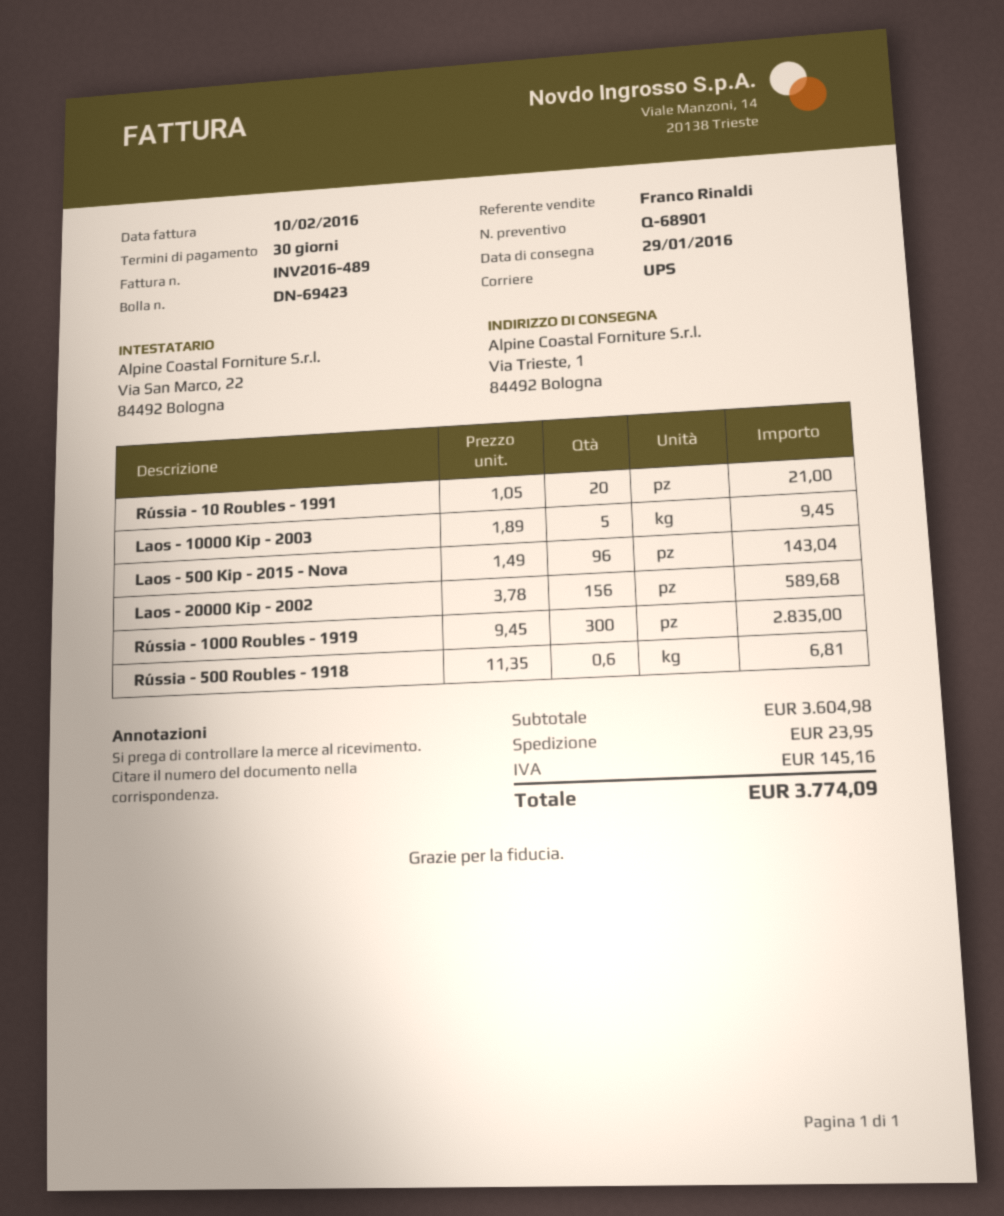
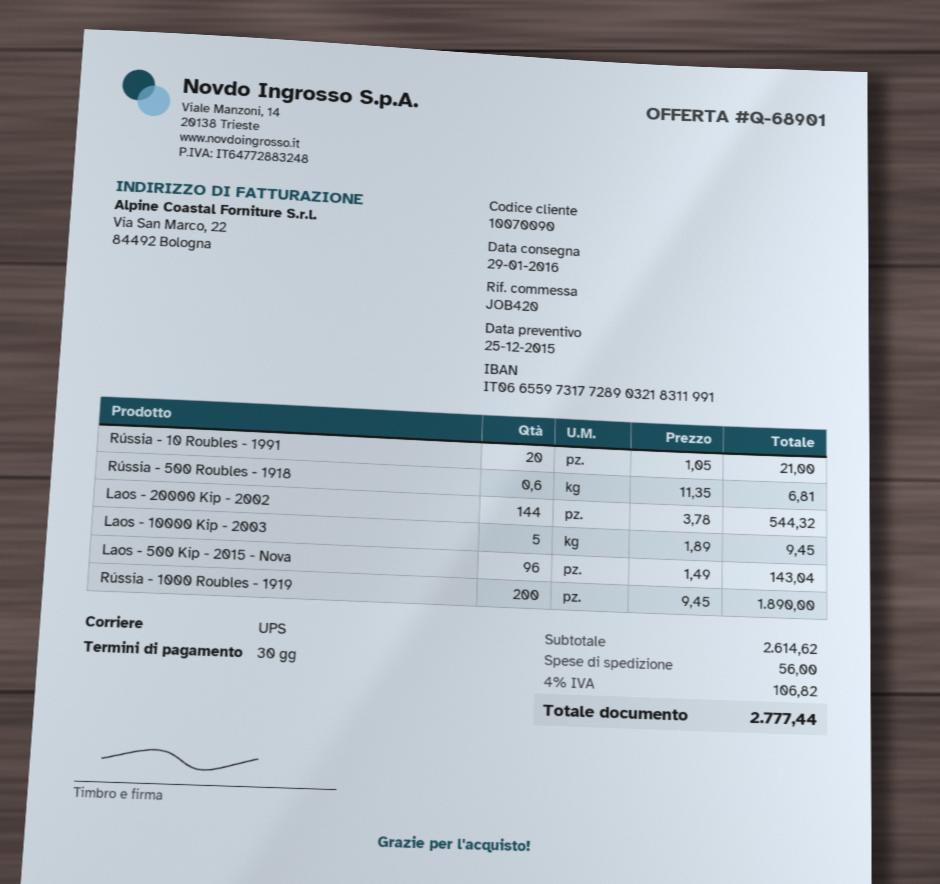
Laos - 20000 Kip - 2002: 156 x 3.78 = 589.68 -> 144 x 3.78 = 544.32
Rússia - 1000 Roubles - 1919: 300 x 9.45 = 2835.00 -> 200 x 9.45 = 1890.00
subtotal: 3604.98 -> 2614.62
shipping: 23.95 -> 56.00
tax: 145.16 -> 106.82
total: 3774.09 -> 2777.44

